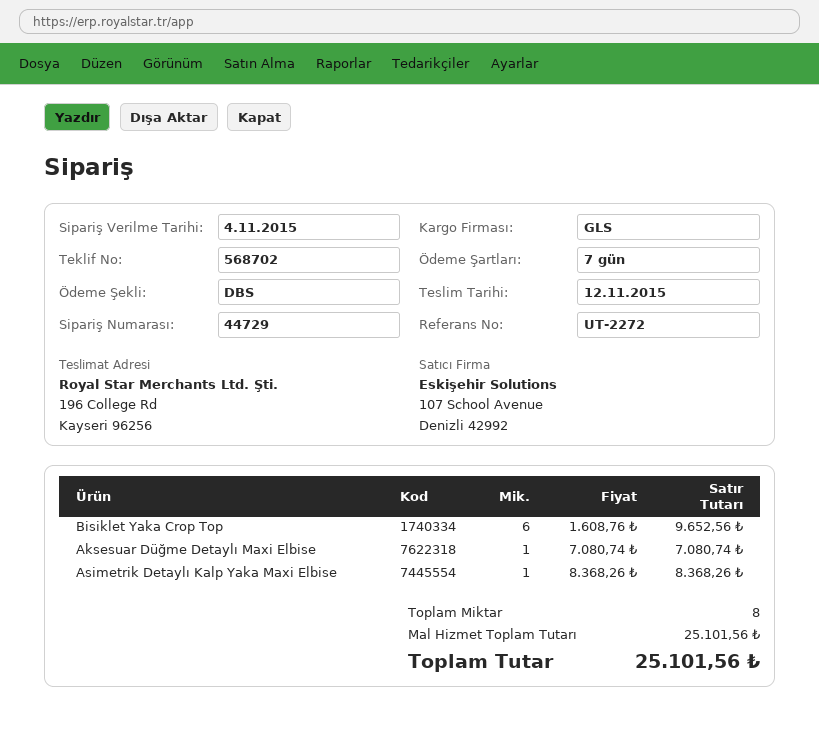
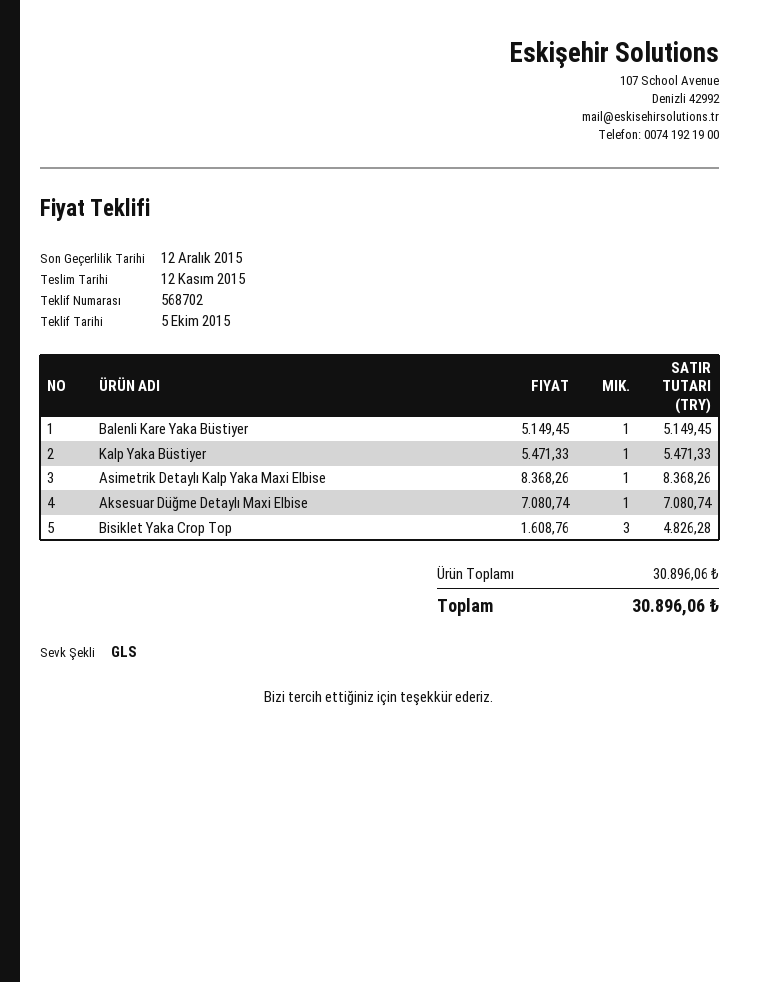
Bisiklet Yaka Crop Top: 6 x 1608.76 = 9652.56 -> 3 x 1608.76 = 4826.28
Balenli Kare Yaka Büstiyer: none -> 1 x 5149.45 = 5149.45
Kalp Yaka Büstiyer: none -> 1 x 5471.33 = 5471.33
subtotal: 25101.56 -> 30896.06
total: 25101.56 -> 30896.06

